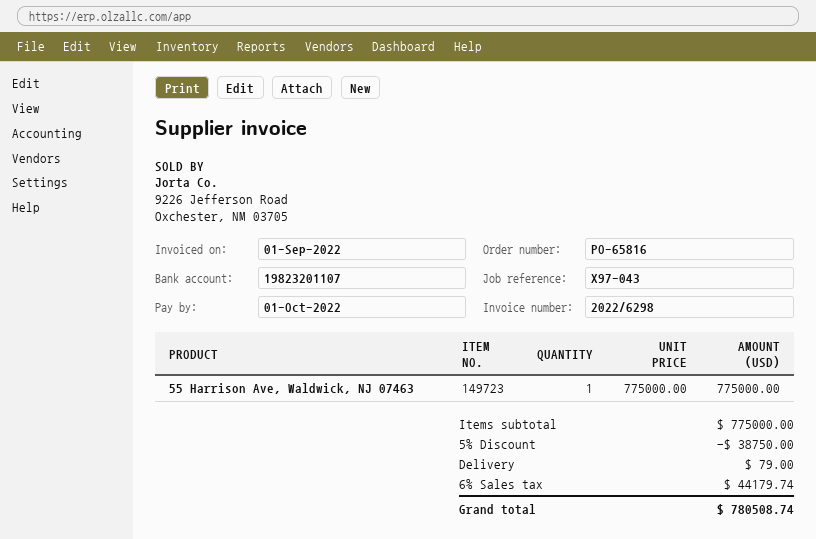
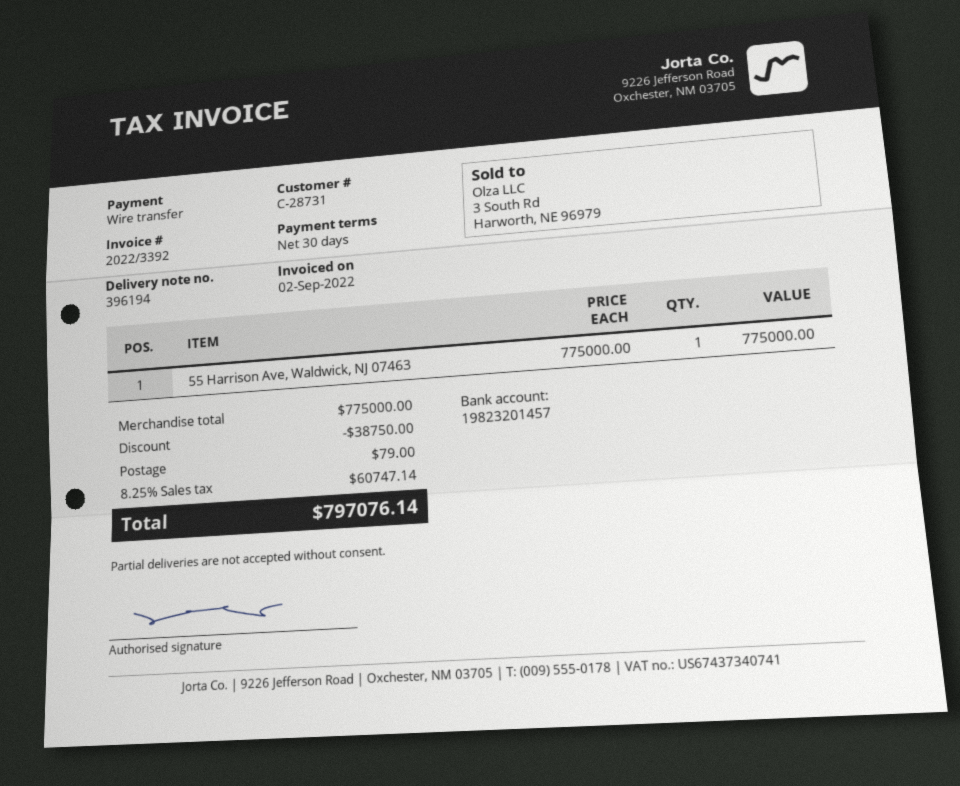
invoice number: 2022/6298 -> 2022/3392
invoice date: 2022-09-01 -> 2022-09-02
bank account: 19823201107 -> 19823201457
tax: 6% = 44179.74 -> 8.25% = 60747.14
total: 780508.74 -> 797076.14

